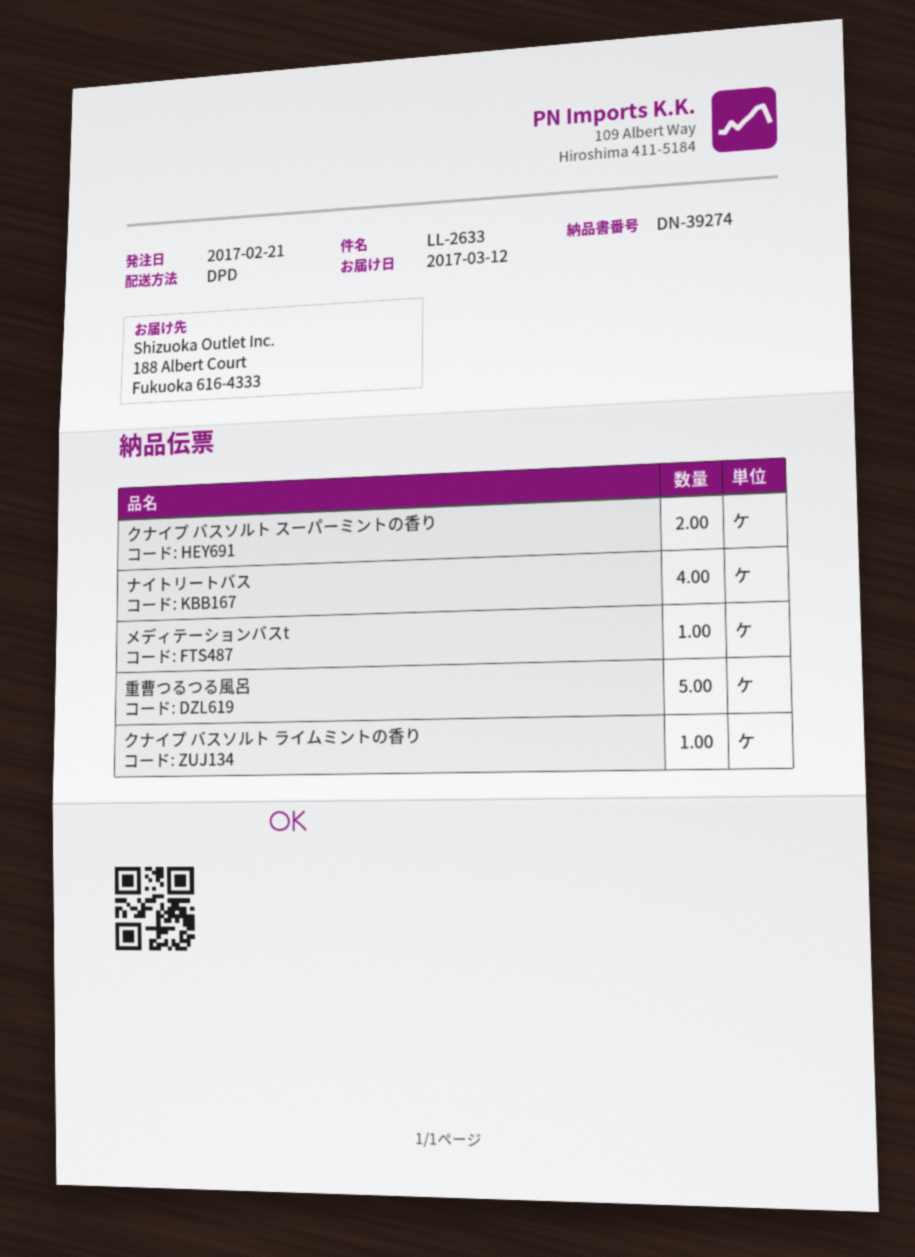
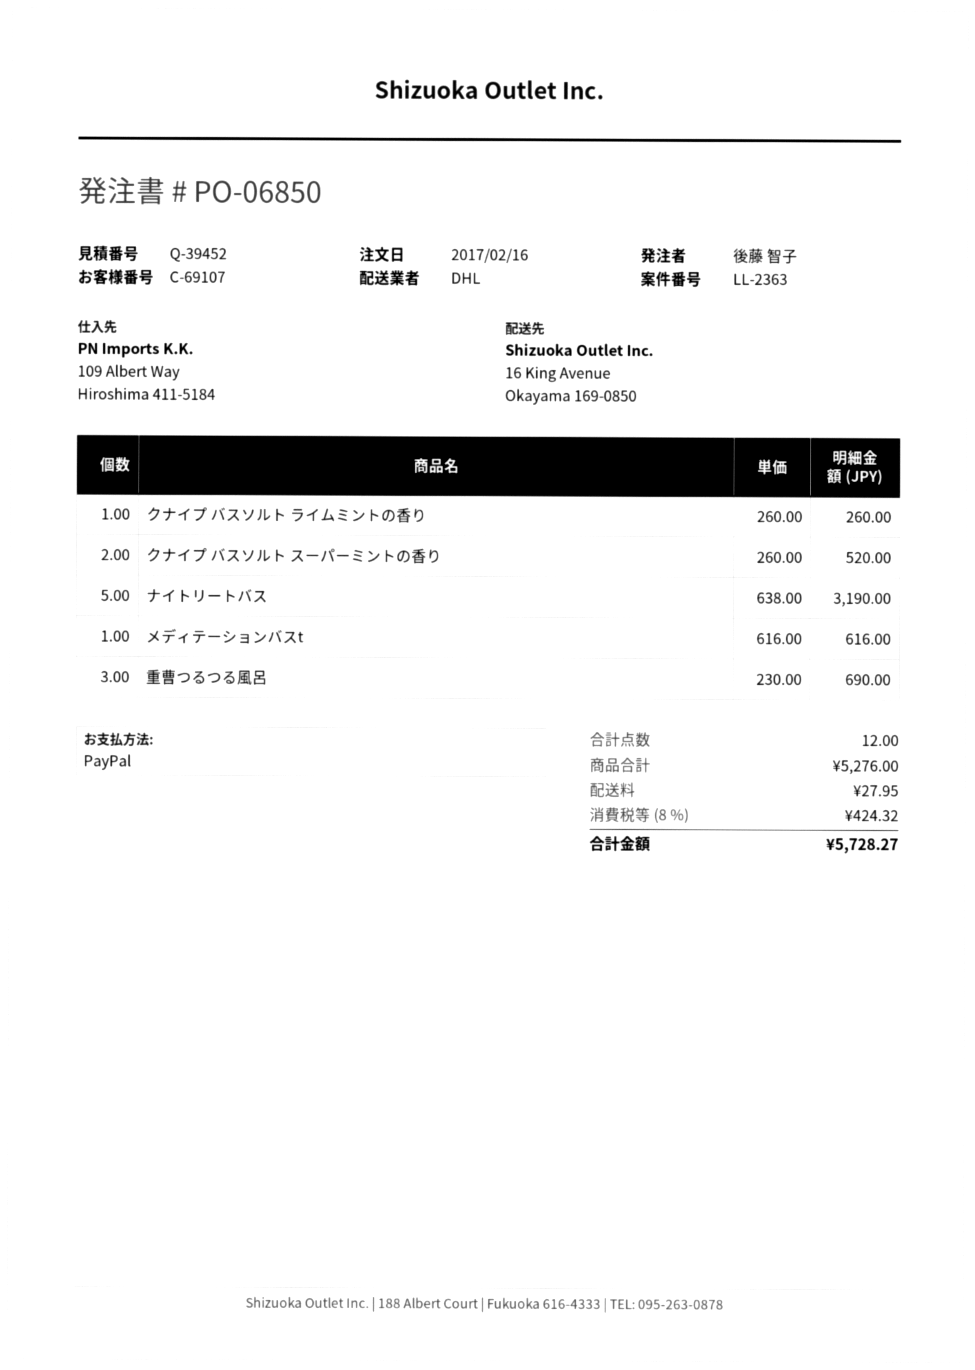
order date: 2017-02-21 -> 2017-02-16
reference: LL-2633 -> LL-2363
shipping method: DPD -> DHL
ship to: 188 Albert Court, Fukuoka 616-4333 -> 16 King Avenue, Okayama 169-0850
ナイトリートバス: 4 -> 5
重曹つるつる風呂: 5 -> 3

